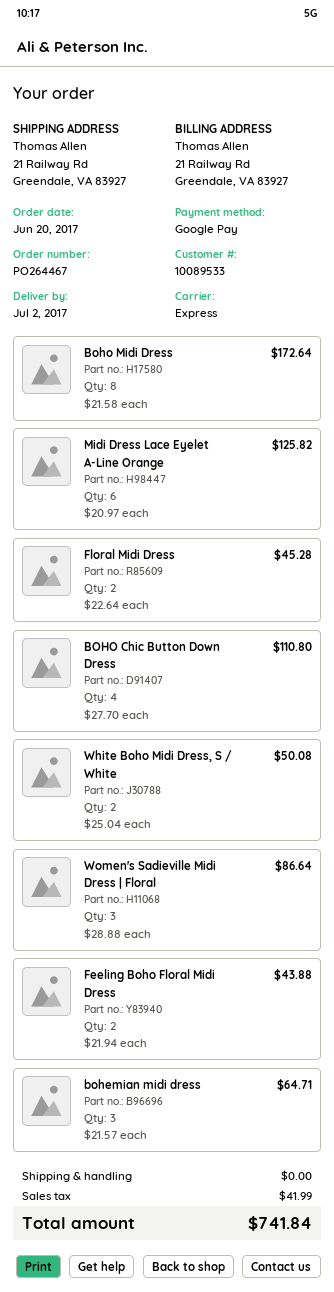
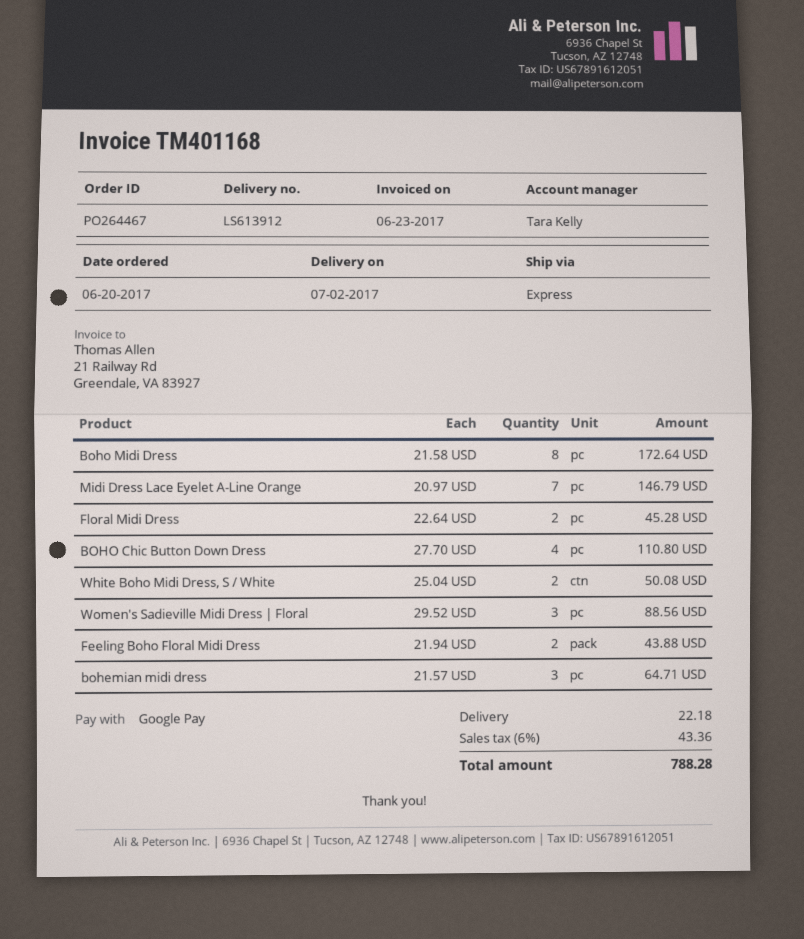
Midi Dress Lace Eyelet A-Line Orange: 6 x 20.97 = 125.82 -> 7 x 20.97 = 146.79
Women's Sadieville Midi Dress | Floral: 3 x 28.88 = 86.64 -> 3 x 29.52 = 88.56
shipping: 0.00 -> 22.18
tax: 41.99 -> 43.36
total: 741.84 -> 788.28

